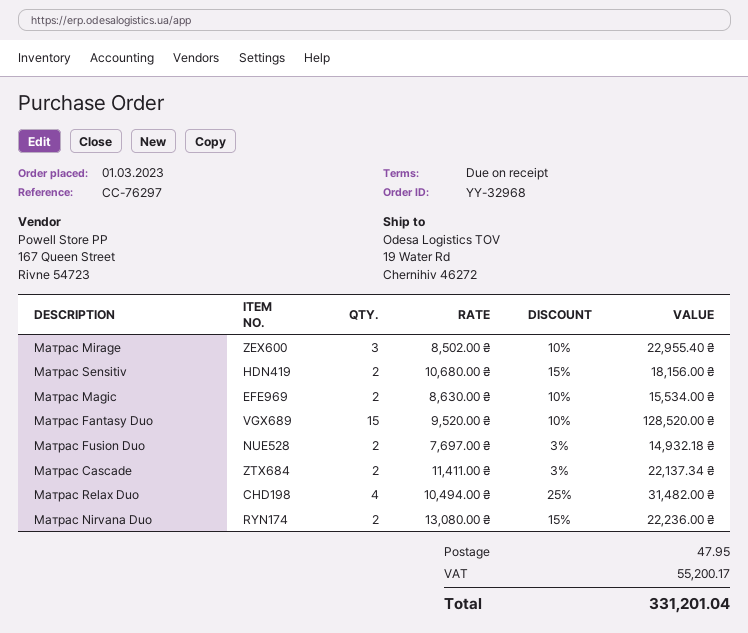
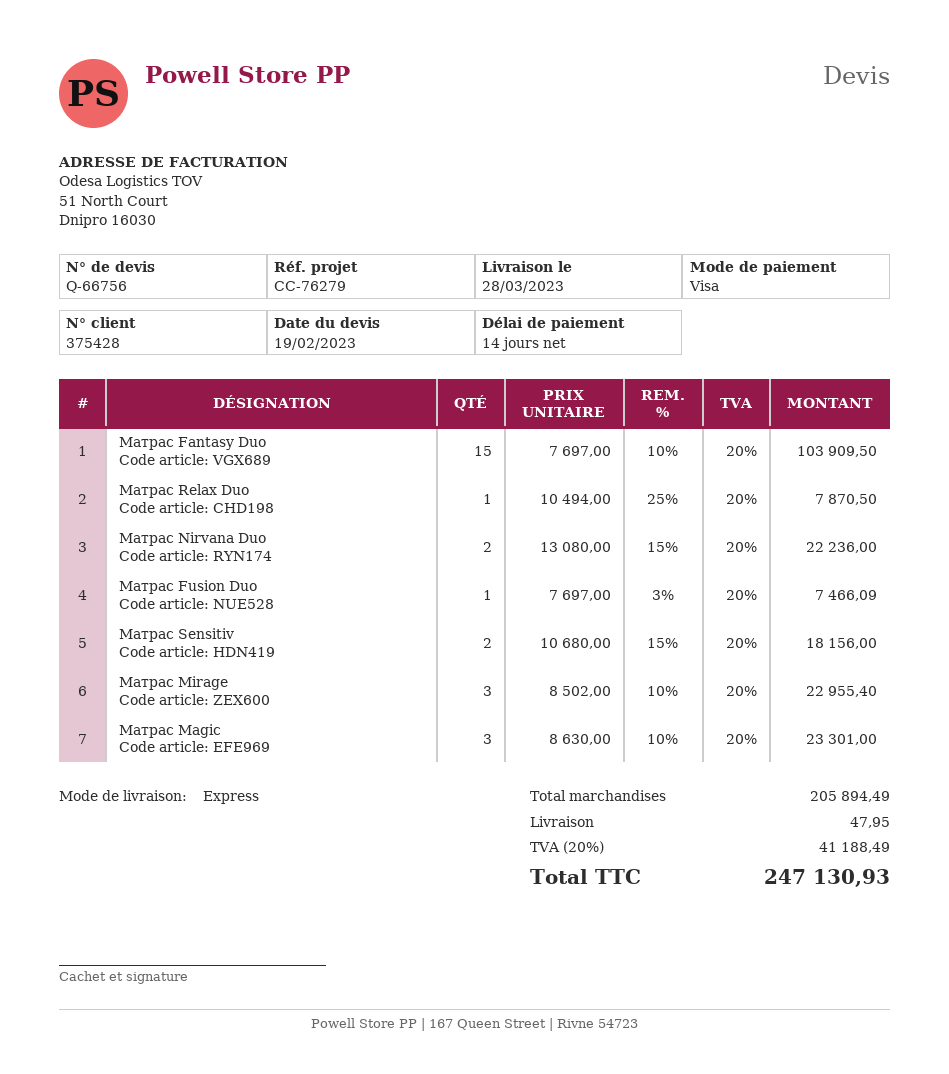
payment terms: on receipt -> 14 days
reference: CC-76297 -> CC-76279
Матрас Magic: 2 x 8630.00 - 10% = 15534.00 -> 3 x 8630.00 - 10% = 23301.00
Матрас Fantasy Duo: 15 x 9520.00 - 10% = 128520.00 -> 15 x 7697.00 - 10% = 103909.50
Матрас Fusion Duo: 2 x 7697.00 - 3% = 14932.18 -> 1 x 7697.00 - 3% = 7466.09
Матрас Cascade: 2 x 11411.00 - 3% = 22137.34 -> none
Матрас Relax Duo: 4 x 10494.00 - 25% = 31482.00 -> 1 x 10494.00 - 25% = 7870.50
tax: 55200.17 -> 41188.49
total: 331201.04 -> 247130.93

